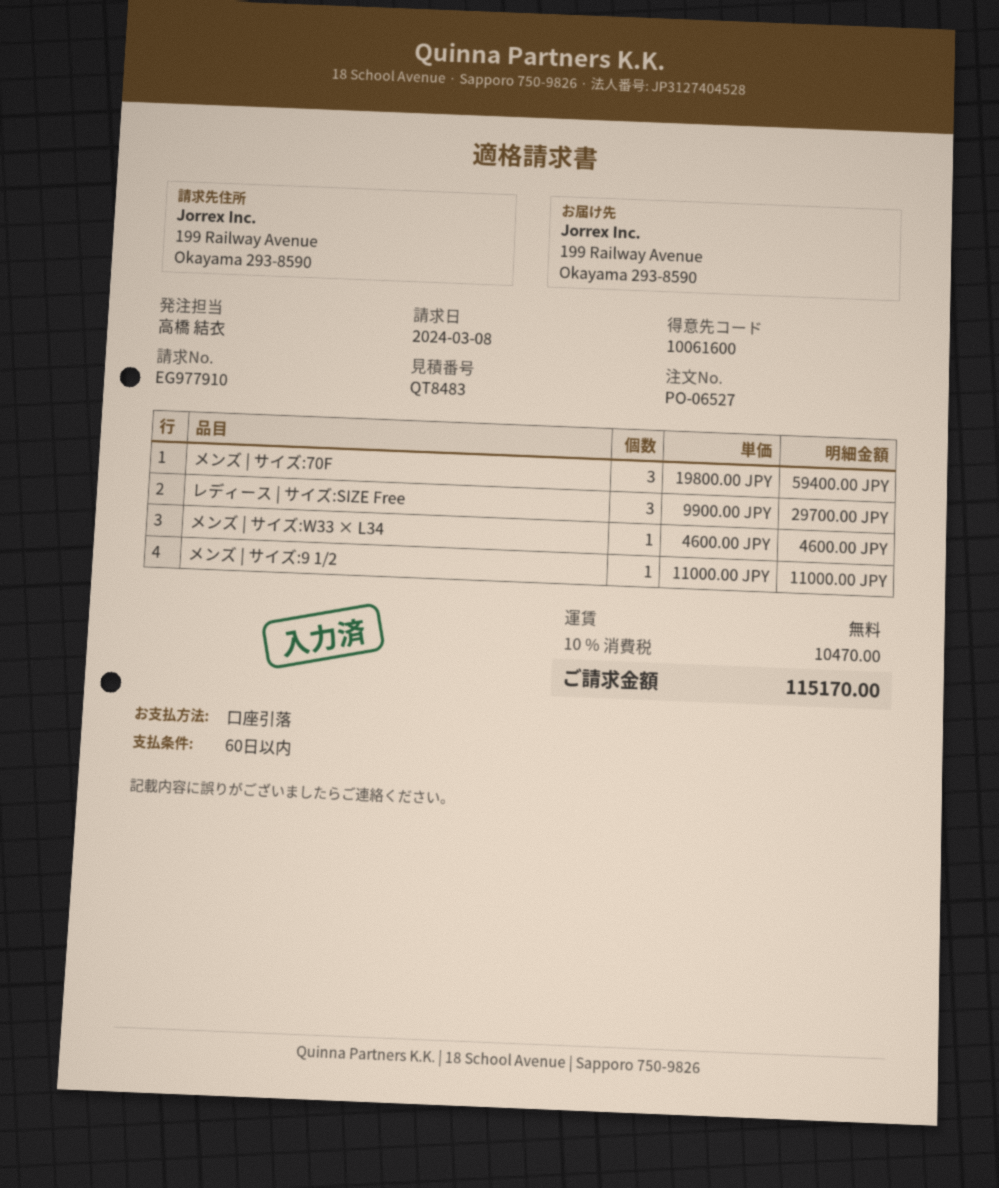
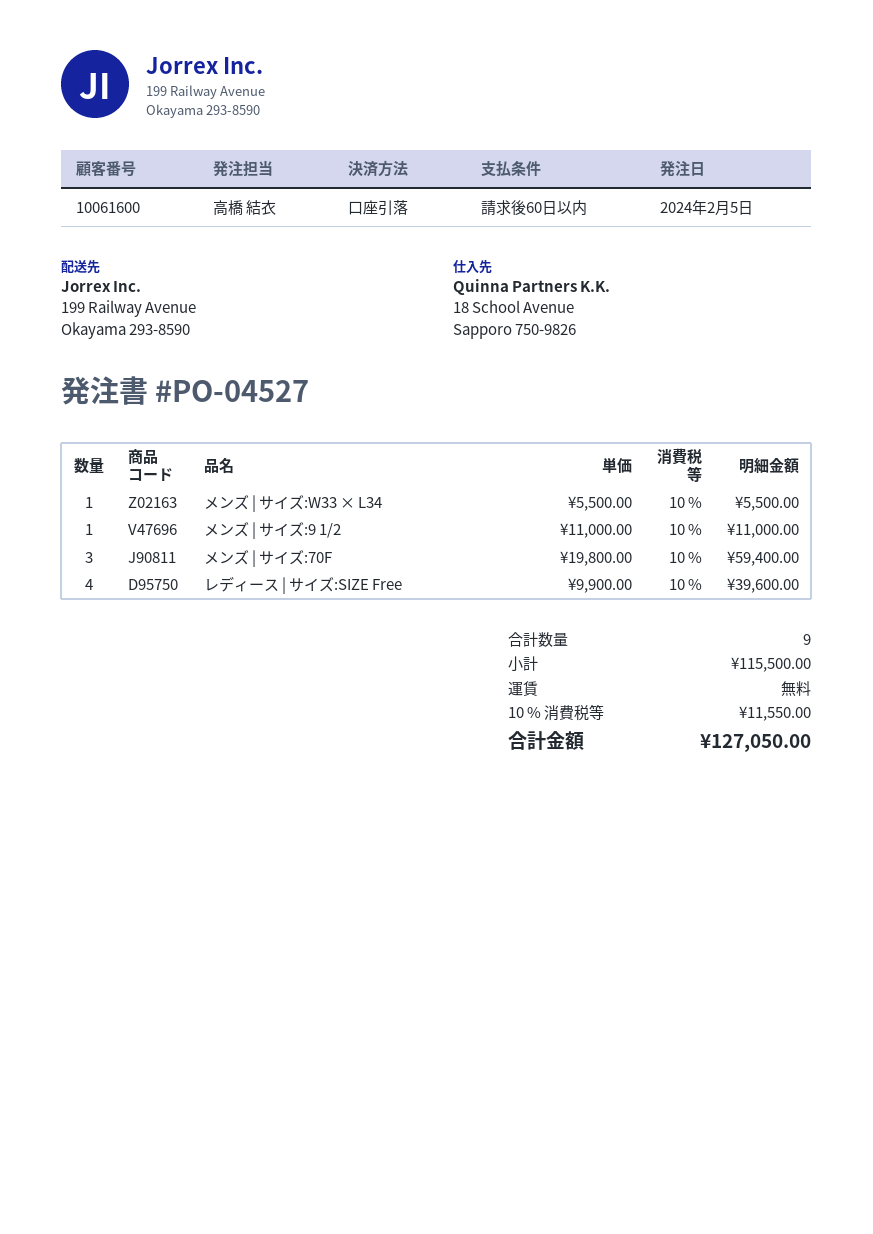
order number: PO-06527 -> PO-04527
レディース | サイズ:SIZE Free: 3 x 9900.00 = 29700.00 -> 4 x 9900.00 = 39600.00
メンズ | サイズ:W33 × L34: 1 x 4600.00 = 4600.00 -> 1 x 5500.00 = 5500.00
tax: 10% = 10470.00 -> 10% = 11550.00
total: 115170.00 -> 127050.00

